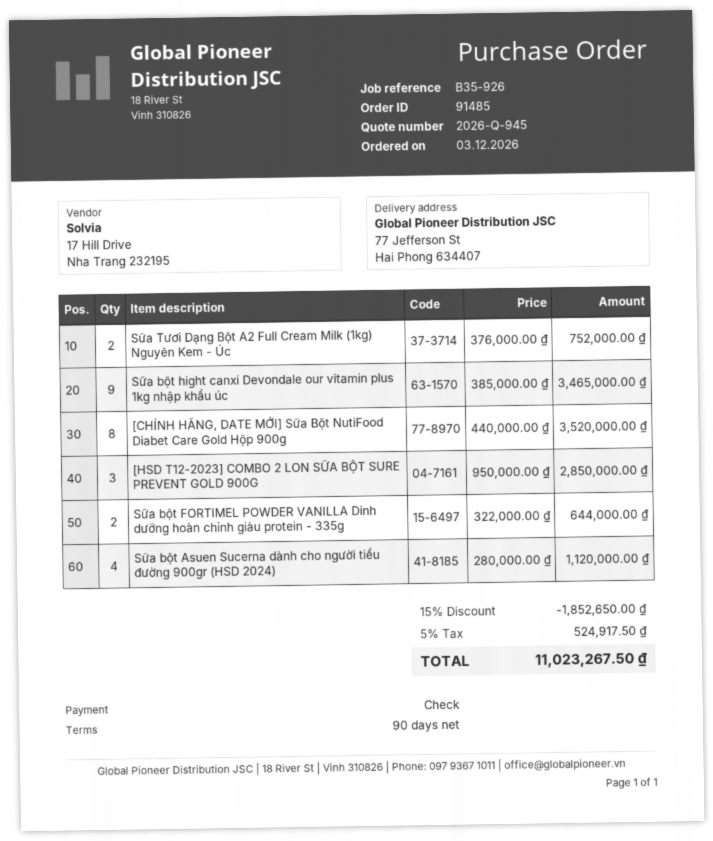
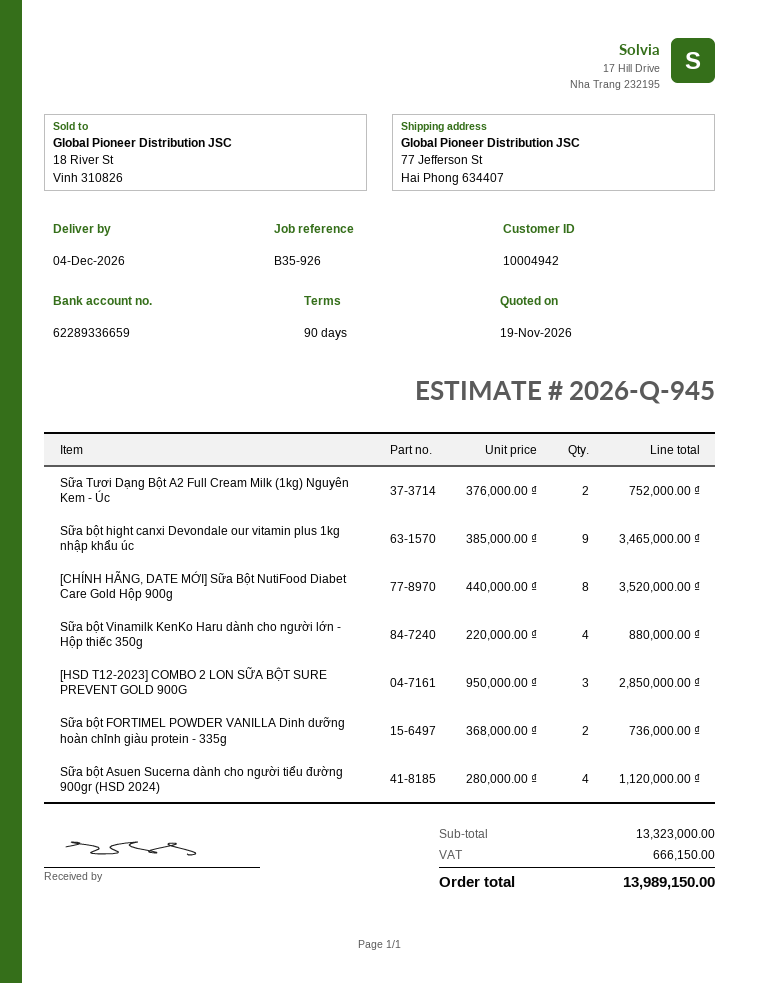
Sữa bột FORTIMEL POWDER VANILLA Dinh dưỡng hoàn chỉnh giàu protein - 335g: 2 x 322000.00 = 644000.00 -> 2 x 368000.00 = 736000.00
Sữa bột Vinamilk KenKo Haru dành cho người lớn - Hộp thiếc 350g: none -> 4 x 220000.00 = 880000.00
discount: 15% = 1852650.00 -> none
tax: 524917.50 -> 666150.00
total: 11023267.50 -> 13989150.00

